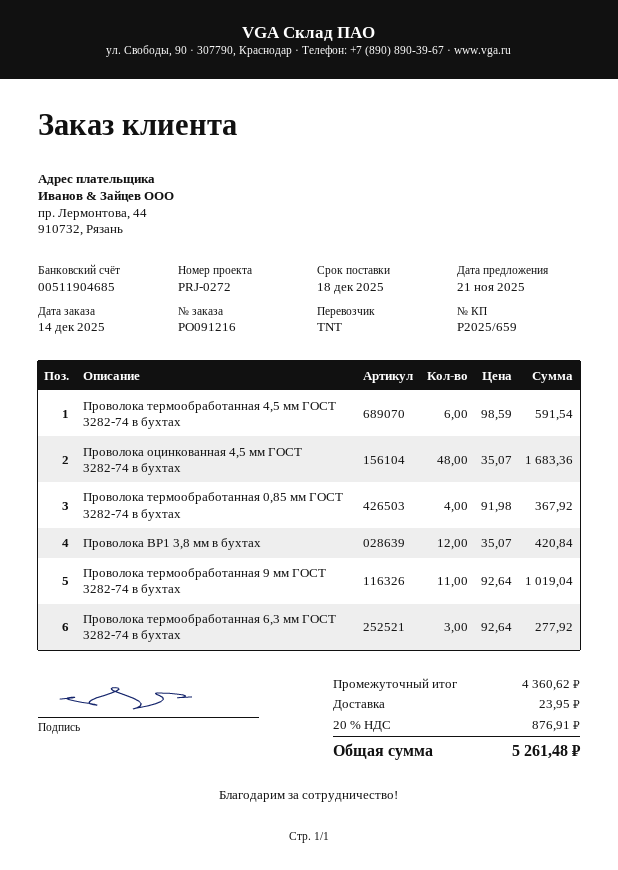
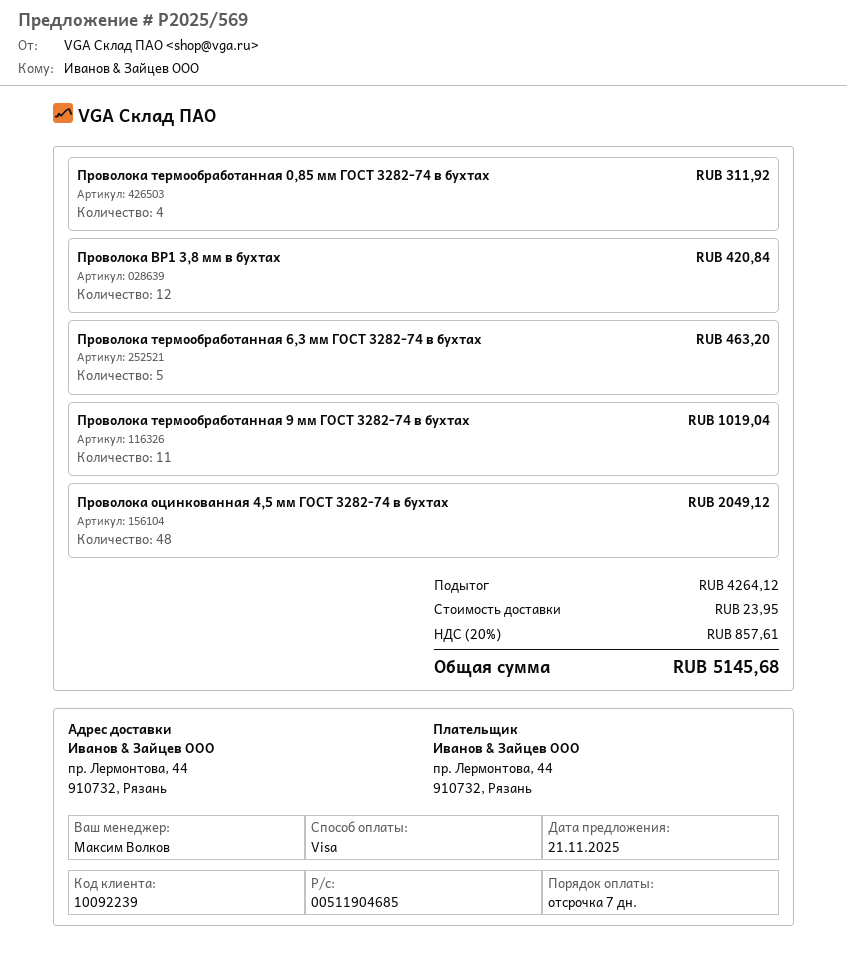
quote number: P2025/659 -> P2025/569
Проволока термообработанная 4,5 мм ГОСТ 3282-74 в бухтах: 6 for 591.54 -> none
Проволока оцинкованная 4,5 мм ГОСТ 3282-74 в бухтах: 48 for 1683.36 -> 48 for 2049.12
Проволока термообработанная 0,85 мм ГОСТ 3282-74 в бухтах: 4 for 367.92 -> 4 for 311.92
Проволока термообработанная 6,3 мм ГОСТ 3282-74 в бухтах: 3 for 277.92 -> 5 for 463.20
subtotal: 4360.62 -> 4264.12
tax: 20% = 876.91 -> 20% = 857.61
total: 5261.48 -> 5145.68

